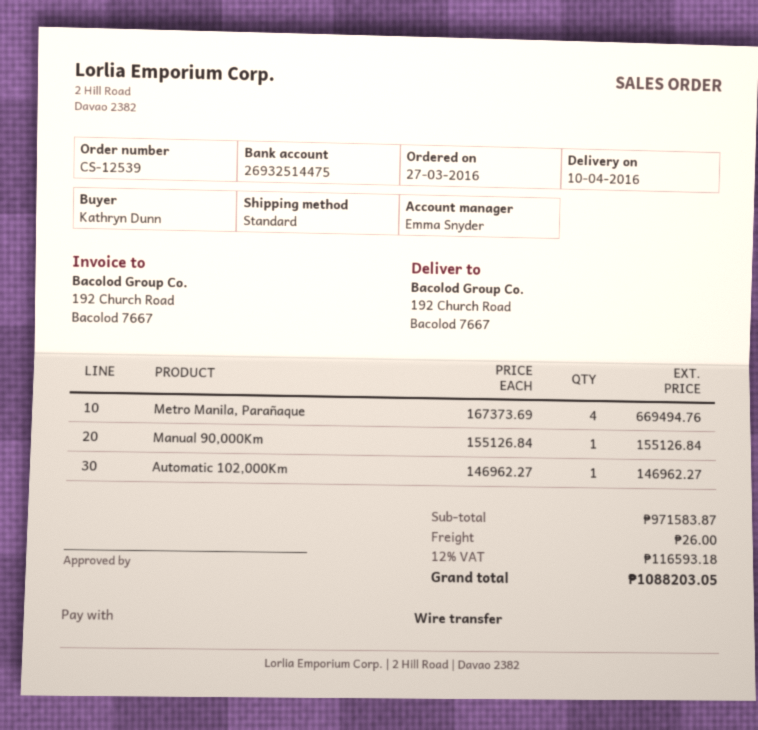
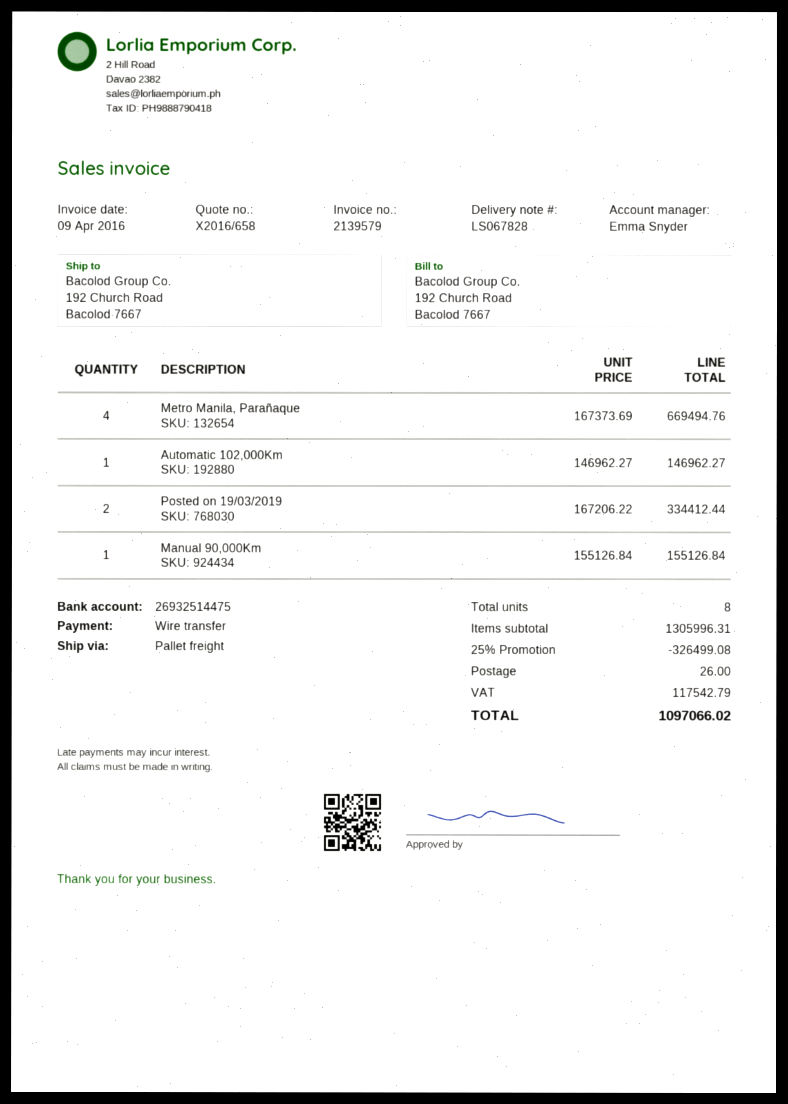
shipping method: standard -> pallet freight
Posted on 19/03/2019: none -> 2 x 167206.22 = 334412.44
subtotal: 971583.87 -> 1305996.31
discount: none -> 25% = 326499.08
tax: 116593.18 -> 117542.79
total: 1088203.05 -> 1097066.02

